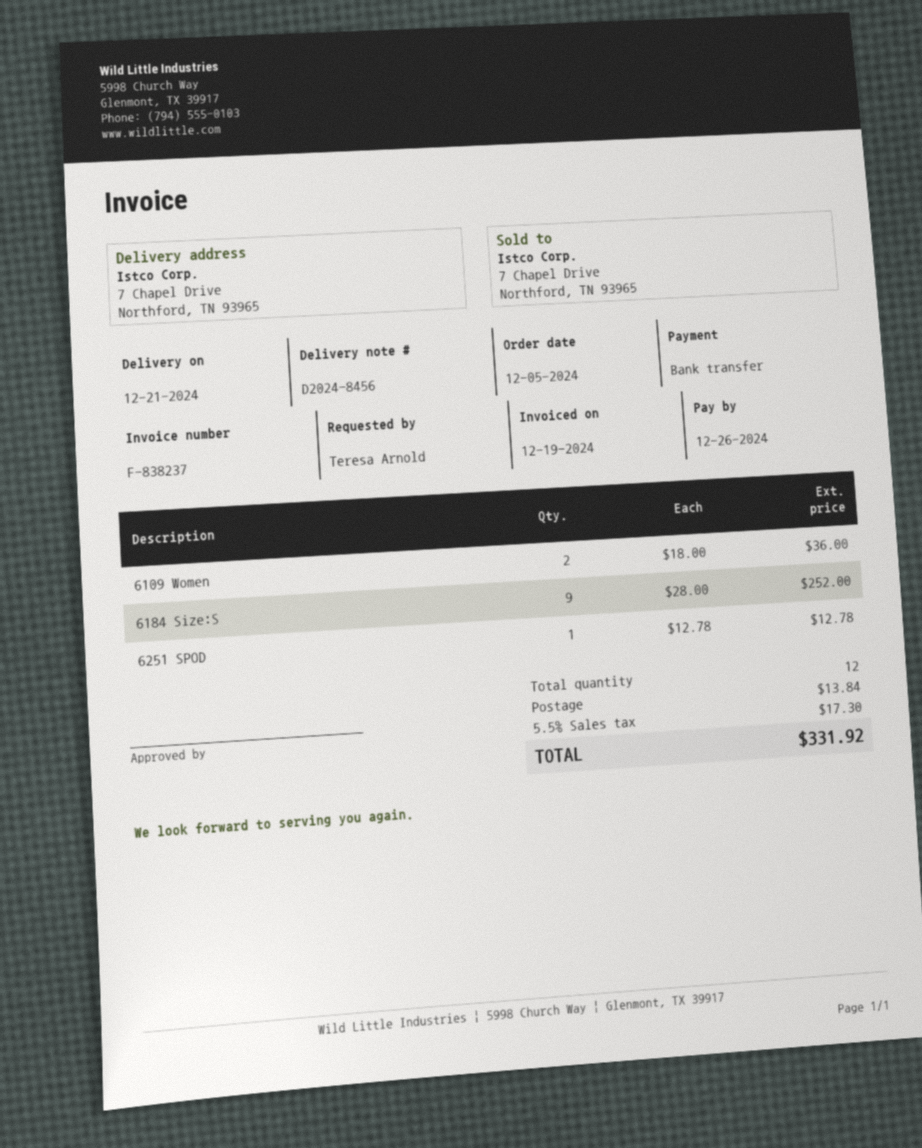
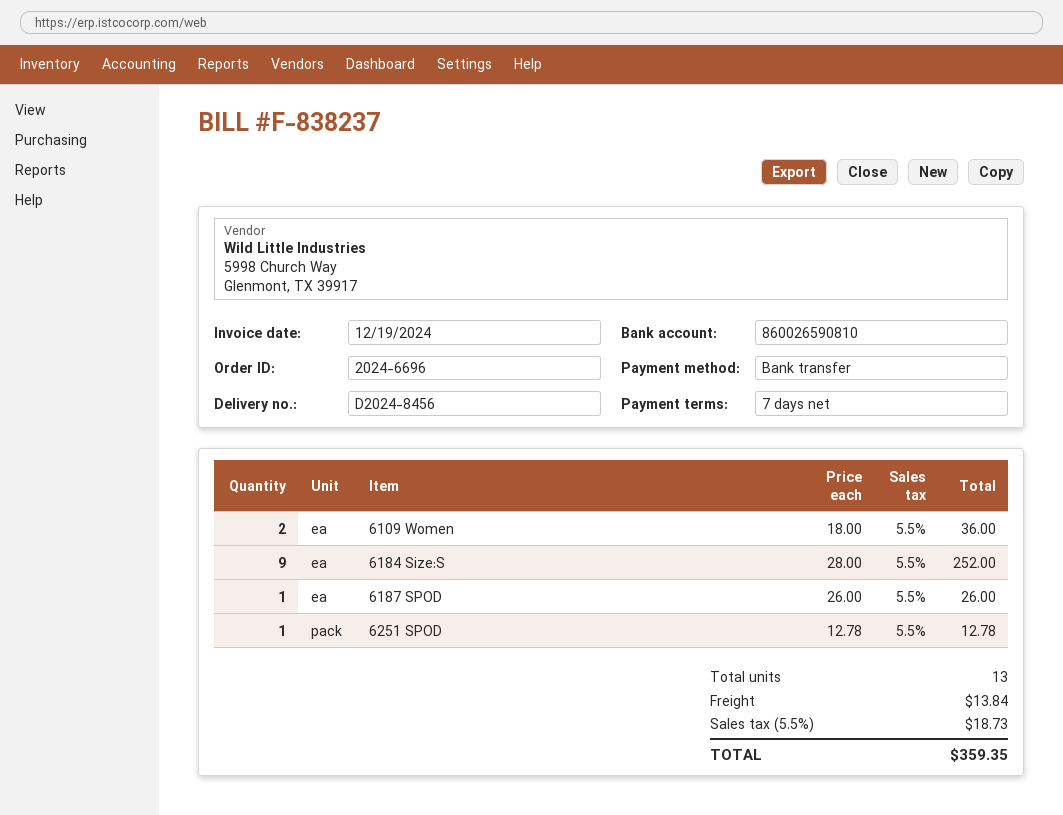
6187 SPOD: none -> 1 x 26.00 = 26.00
total quantity: 12 -> 13
tax: 5.5% = 17.30 -> 5.5% = 18.73
total: 331.92 -> 359.35

